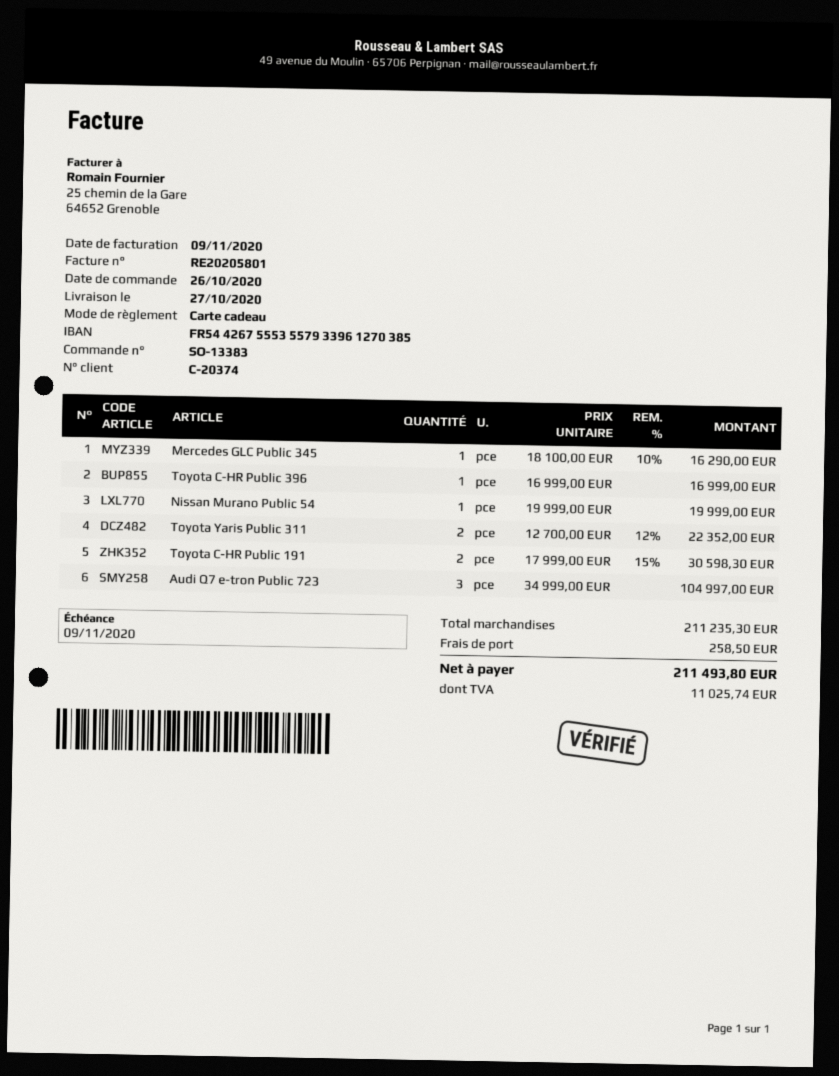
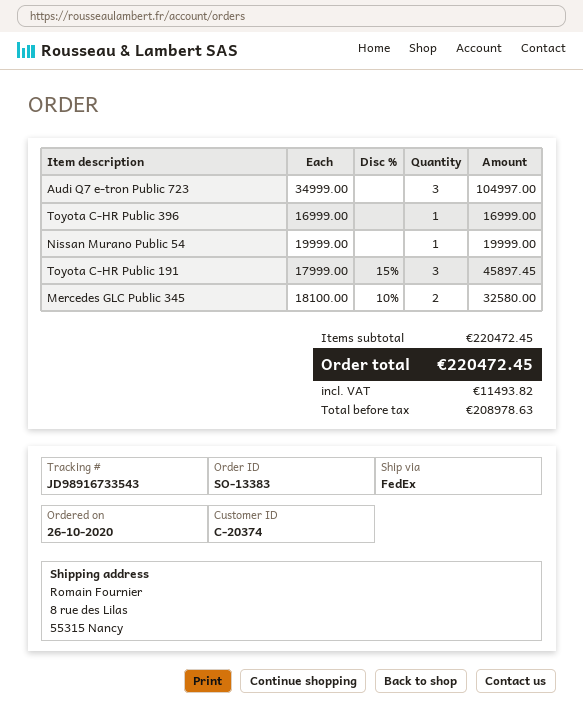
Mercedes GLC Public 345: 1 x 18100.00 - 10% = 16290.00 -> 2 x 18100.00 - 10% = 32580.00
Toyota Yaris Public 311: 2 x 12700.00 - 12% = 22352.00 -> none
Toyota C-HR Public 191: 2 x 17999.00 - 15% = 30598.30 -> 3 x 17999.00 - 15% = 45897.45
subtotal: 211235.30 -> 220472.45
shipping: 258.50 -> none
tax: 11025.74 -> 11493.82
total: 211493.80 -> 220472.45

